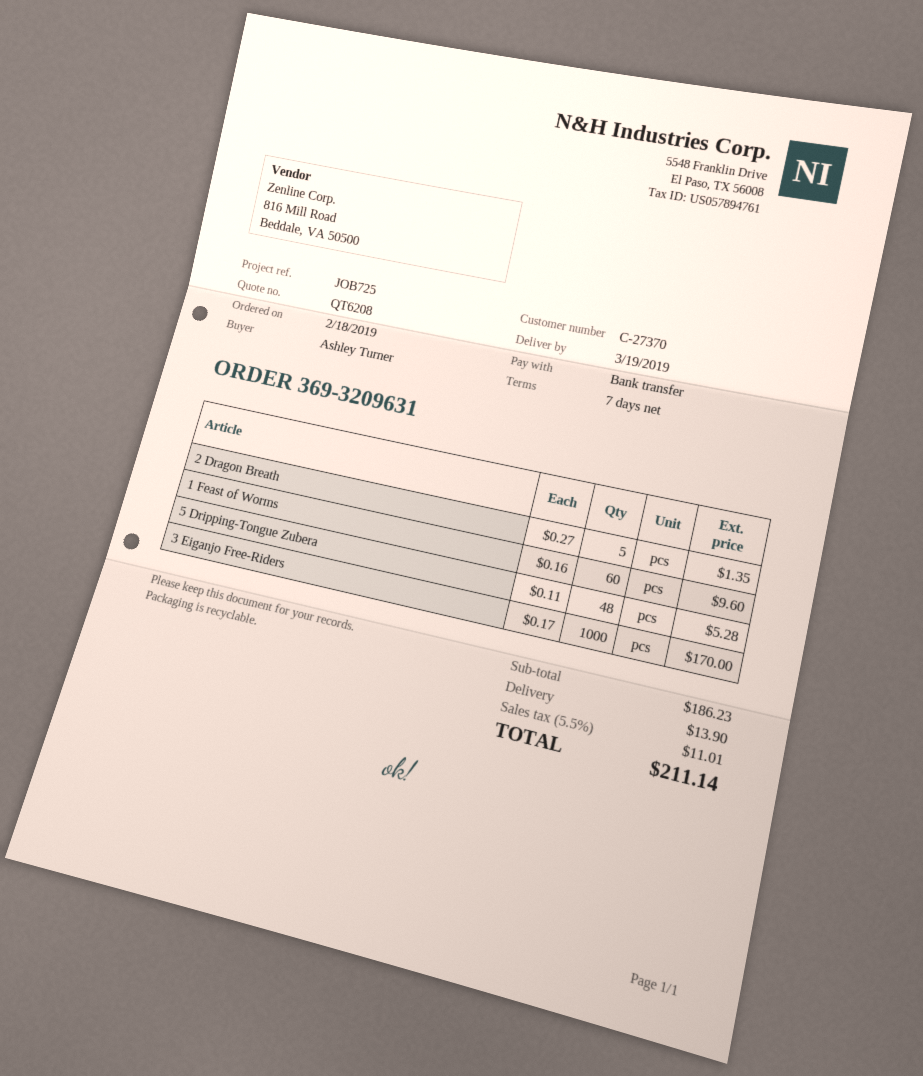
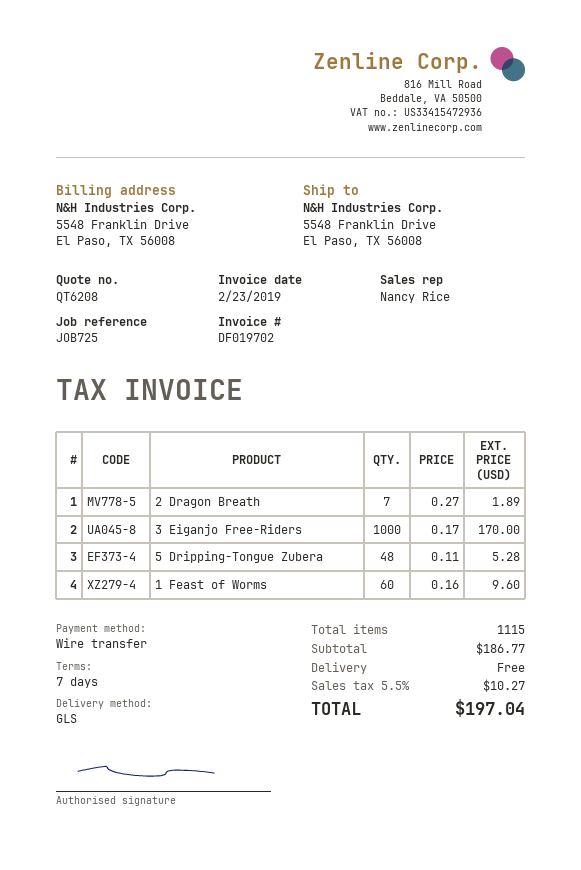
2 Dragon Breath: 5 x 0.27 = 1.35 -> 7 x 0.27 = 1.89
subtotal: 186.23 -> 186.77
shipping: 13.90 -> 0.00
tax: 5.5% = 11.01 -> 5.5% = 10.27
total: 211.14 -> 197.04

